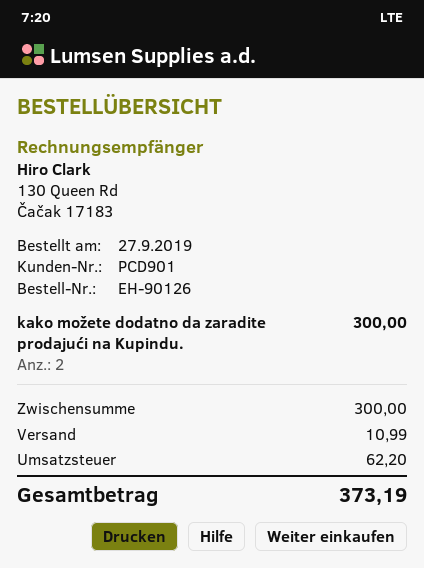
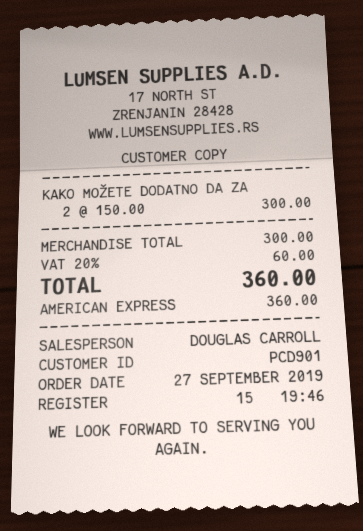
shipping: 10.99 -> none
tax: 62.20 -> 60.00
total: 373.19 -> 360.00

